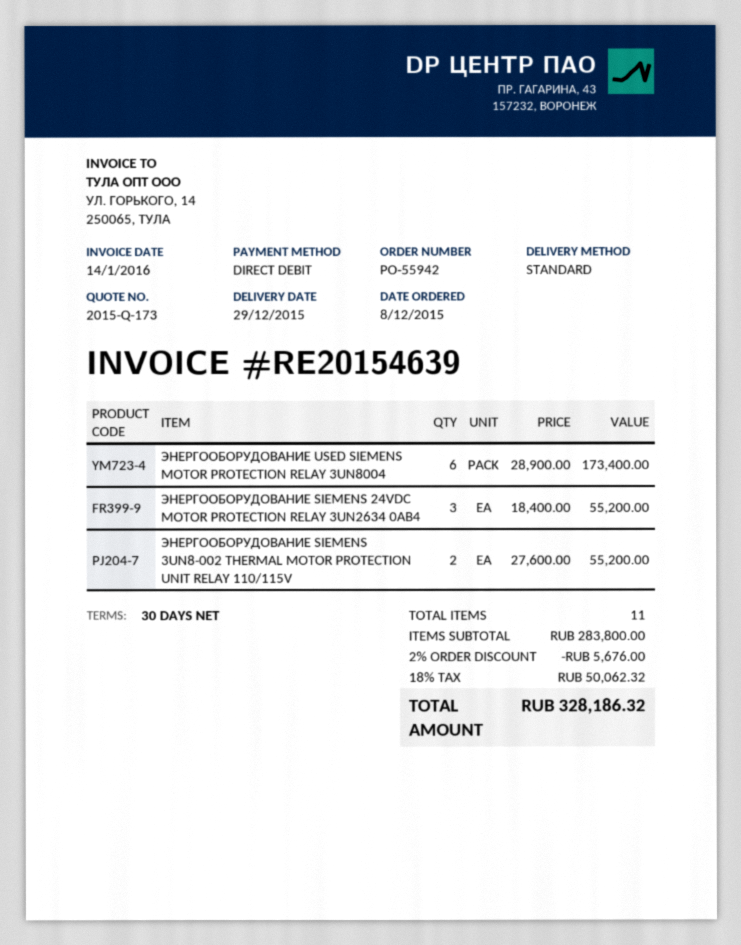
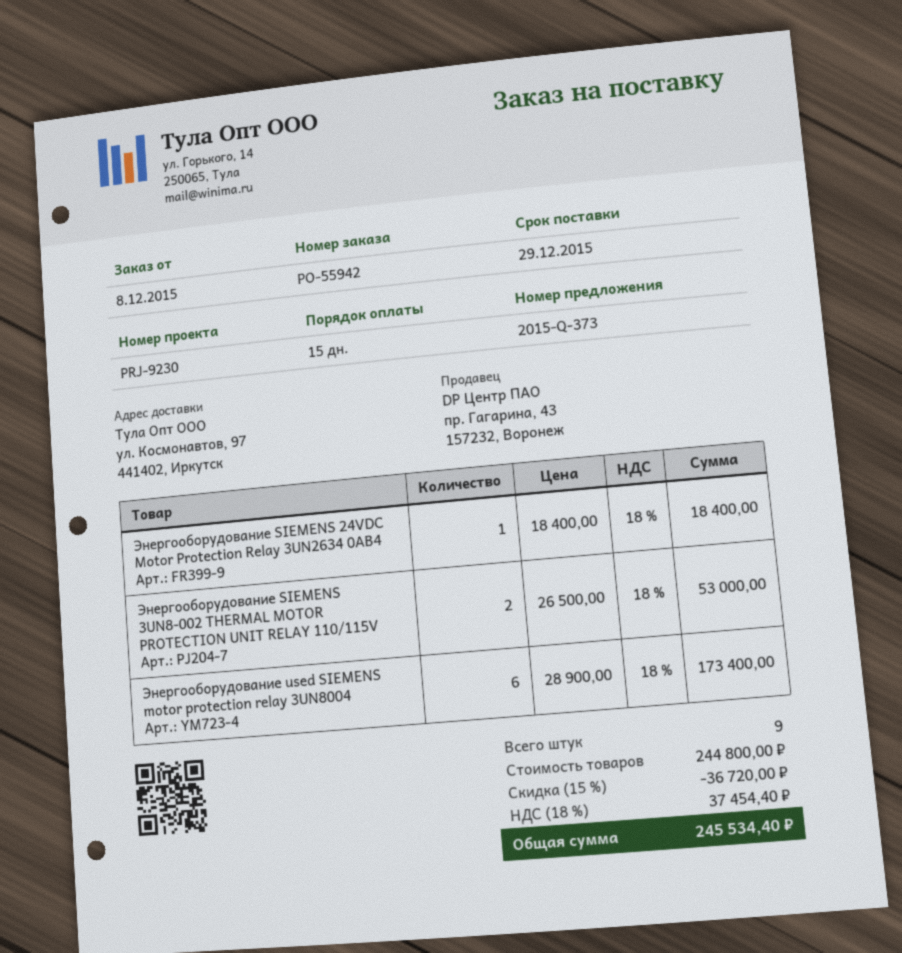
quote number: 2015-Q-173 -> 2015-Q-373
payment terms: 30 days -> 15 days
ЭНЕРГООБОРУДОВАНИЕ SIEMENS 24VDC MOTOR PROTECTION RELAY 3UN2634 0AB4: 3 x 18400.00 = 55200.00 -> 1 x 18400.00 = 18400.00
ЭНЕРГООБОРУДОВАНИЕ SIEMENS 3UN8-002 THERMAL MOTOR PROTECTION UNIT RELAY 110/115V: 2 x 27600.00 = 55200.00 -> 2 x 26500.00 = 53000.00
total quantity: 11 -> 9
subtotal: 283800.00 -> 244800.00
discount: 2% = 5676.00 -> 15% = 36720.00
tax: 18% = 50062.32 -> 18% = 37454.40
total: 328186.32 -> 245534.40

